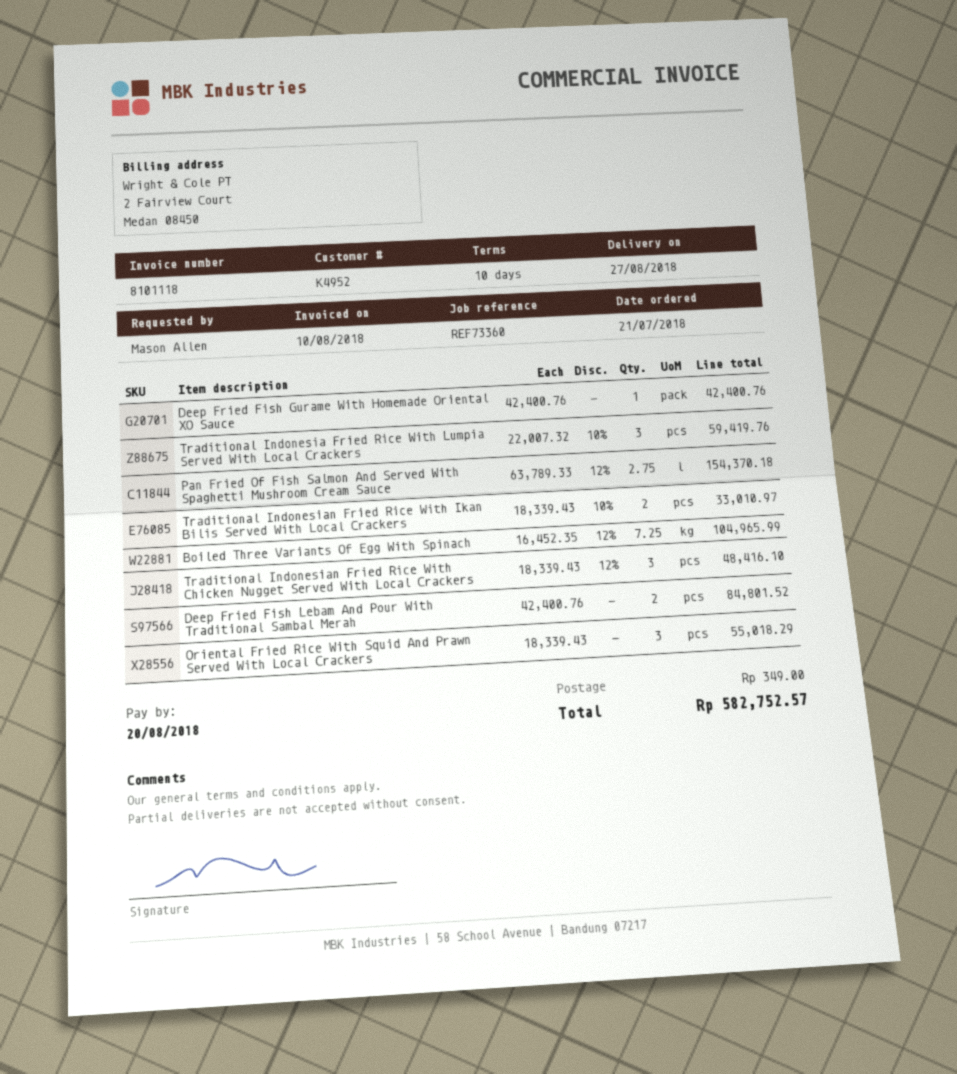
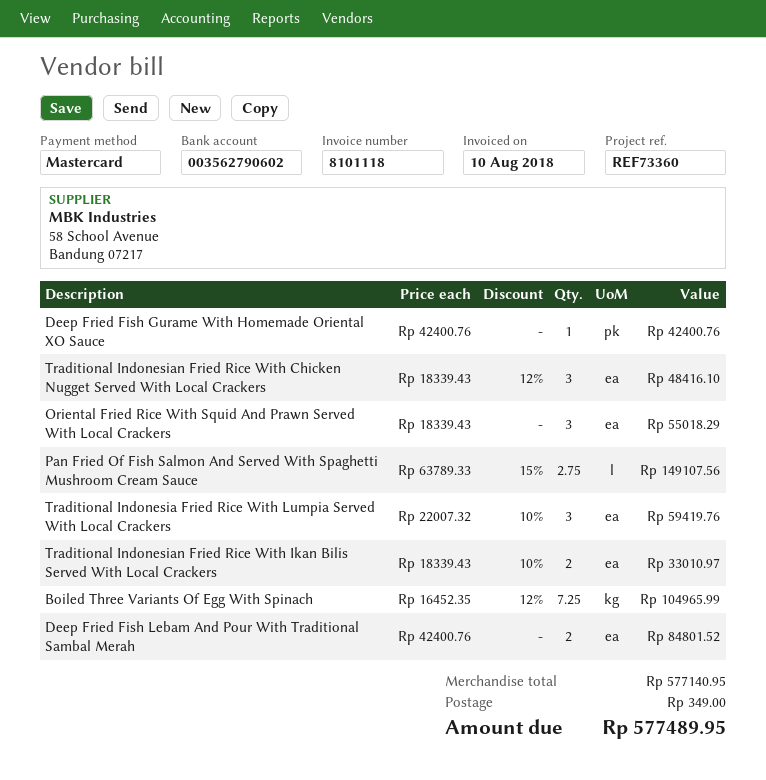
Pan Fried Of Fish Salmon And Served With Spaghetti Mushroom Cream Sauce: 2.75 x 63789.33 - 12% = 154370.18 -> 2.75 x 63789.33 - 15% = 149107.56
total: 582752.57 -> 577489.95

